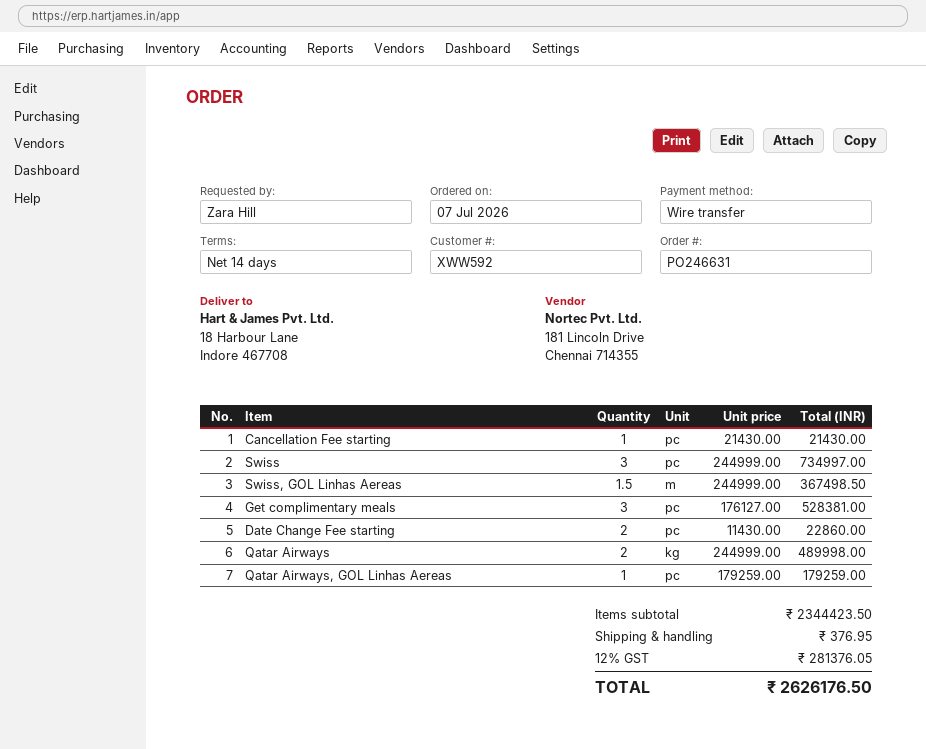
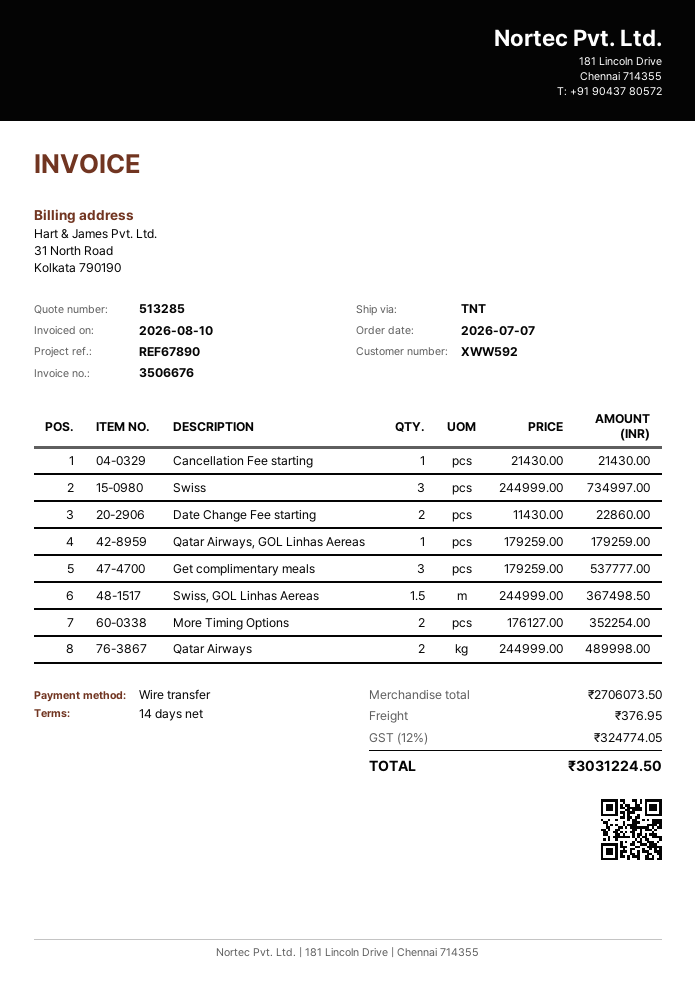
Get complimentary meals: 3 x 176127.00 = 528381.00 -> 3 x 179259.00 = 537777.00
More Timing Options: none -> 2 x 176127.00 = 352254.00
subtotal: 2344423.50 -> 2706073.50
tax: 12% = 281376.05 -> 12% = 324774.05
total: 2626176.50 -> 3031224.50

